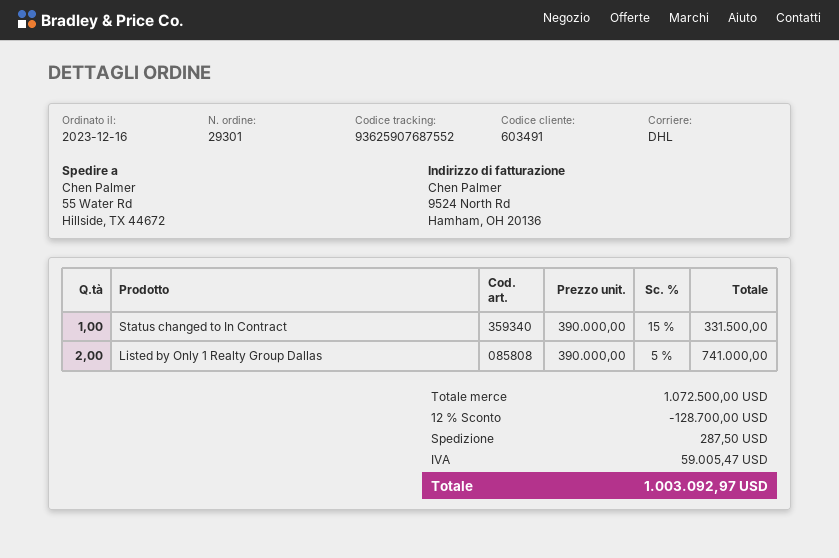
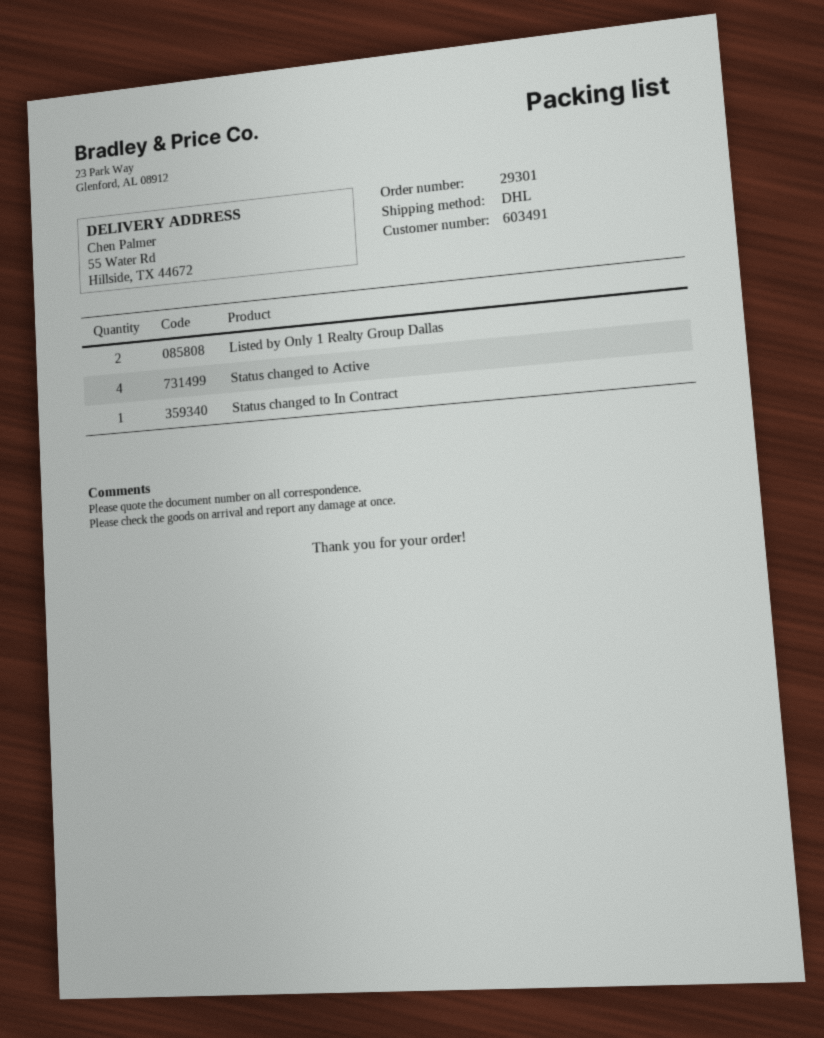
Status changed to Active: none -> 4

